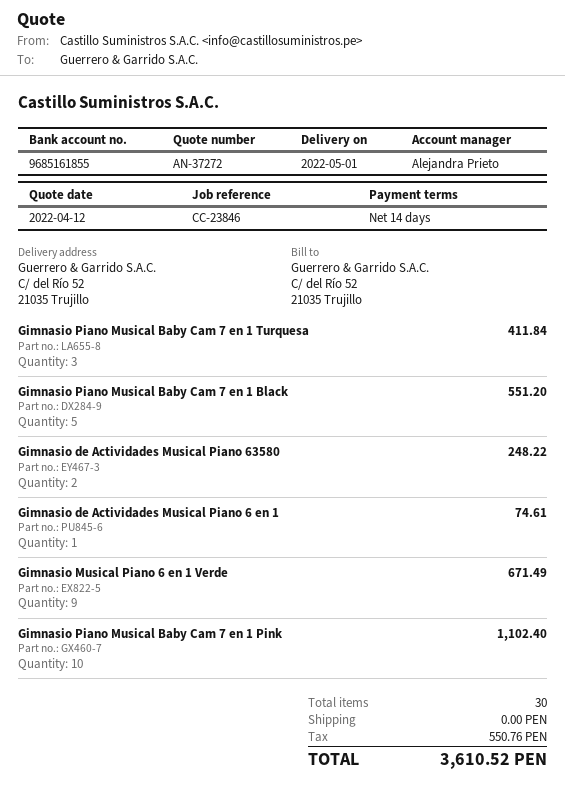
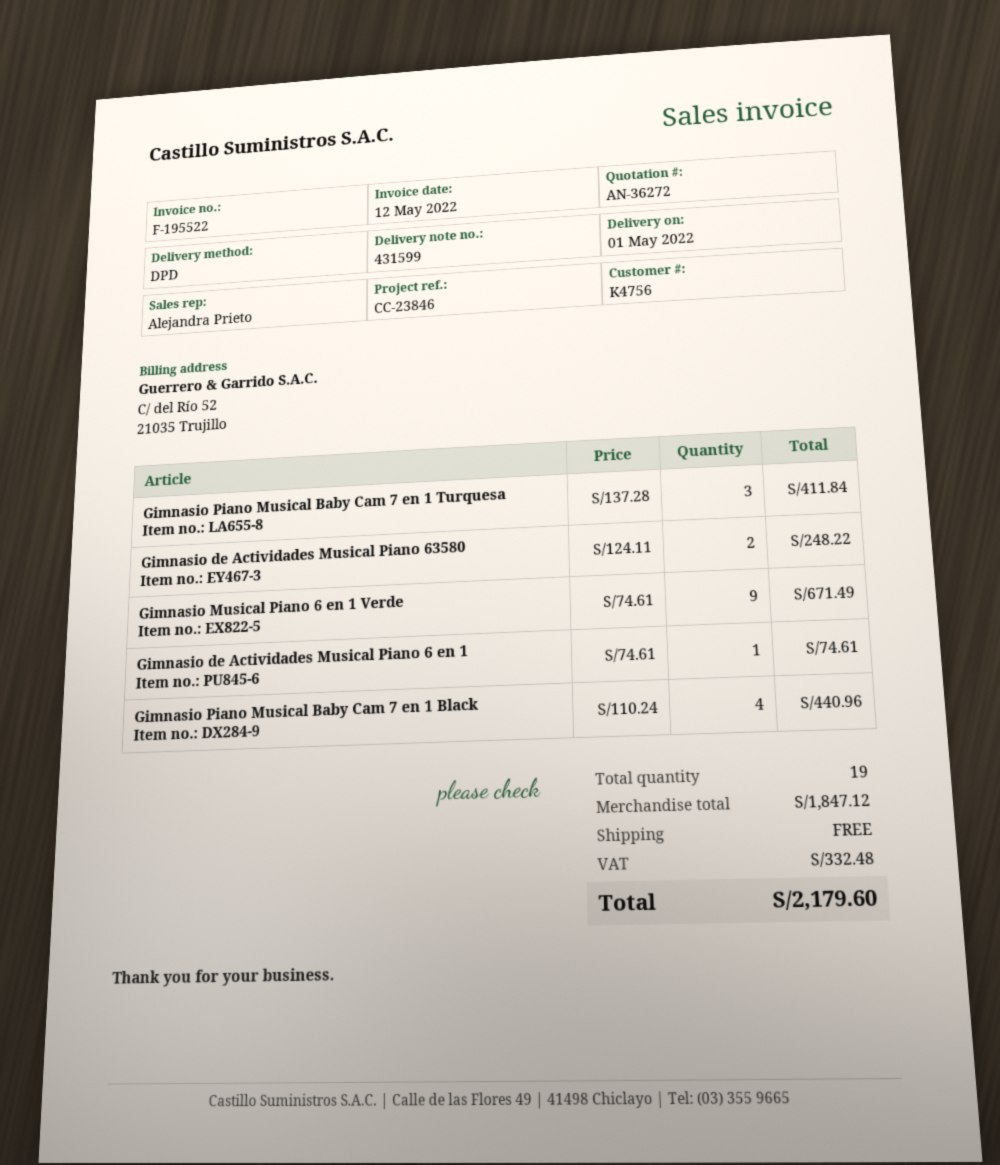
quote number: AN-37272 -> AN-36272
Gimnasio Piano Musical Baby Cam 7 en 1 Black: 5 for 551.20 -> 4 for 440.96
Gimnasio Piano Musical Baby Cam 7 en 1 Pink: 10 for 1102.40 -> none
total quantity: 30 -> 19
tax: 550.76 -> 332.48
total: 3610.52 -> 2179.60

